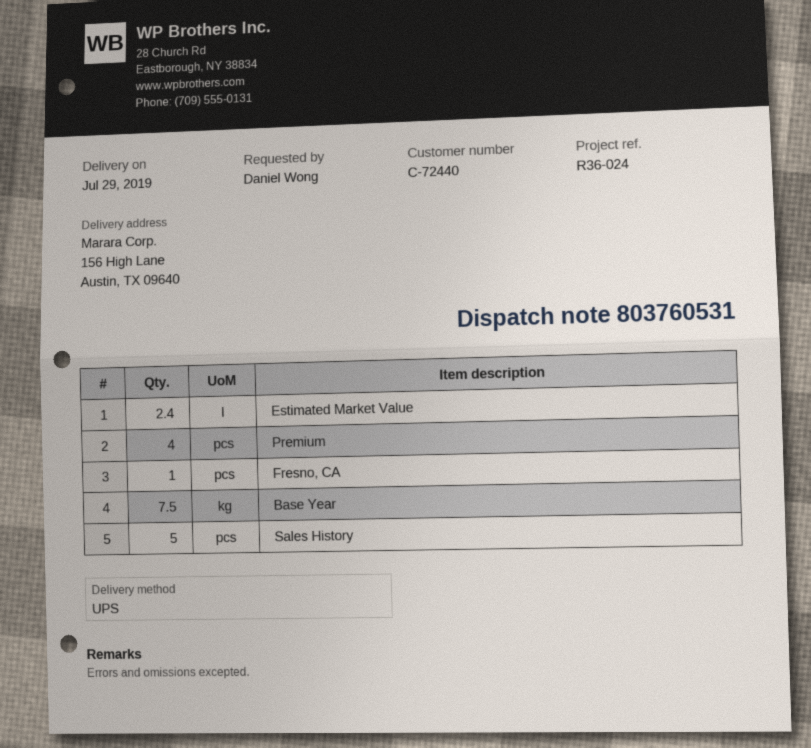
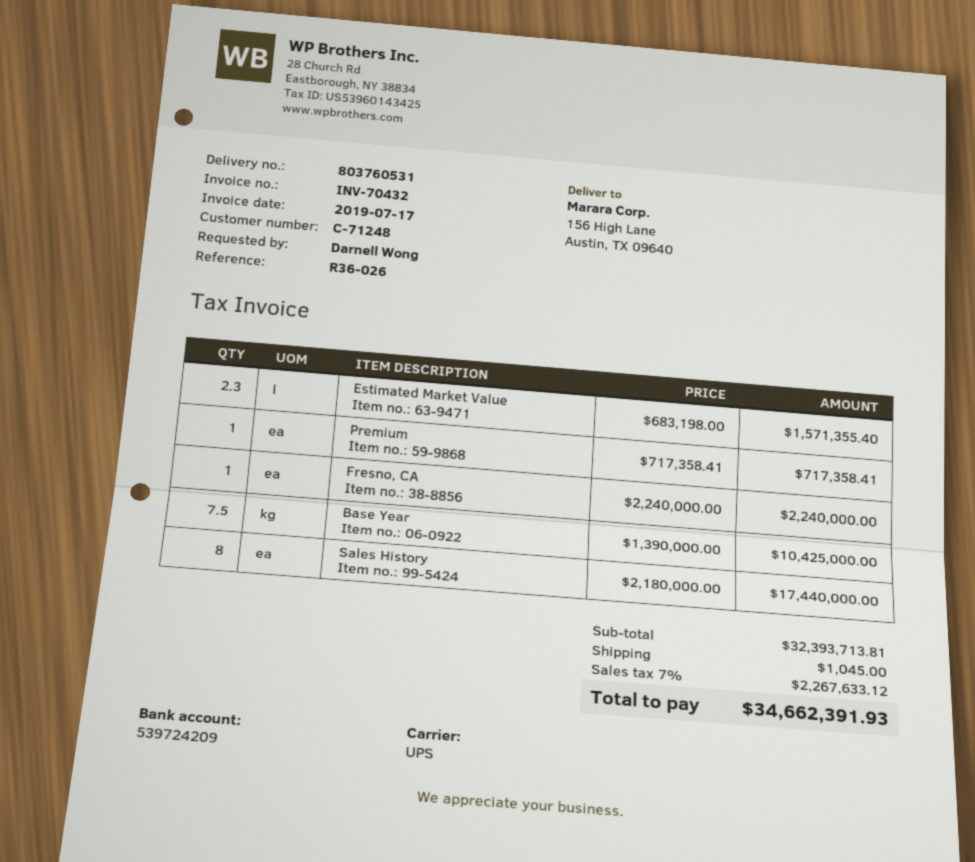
customer number: C-72440 -> C-71248
reference: R36-024 -> R36-026
ordered by: Daniel Wong -> Darnell Wong
Estimated Market Value: 2.4 -> 2.3
Premium: 4 -> 1
Sales History: 5 -> 8

